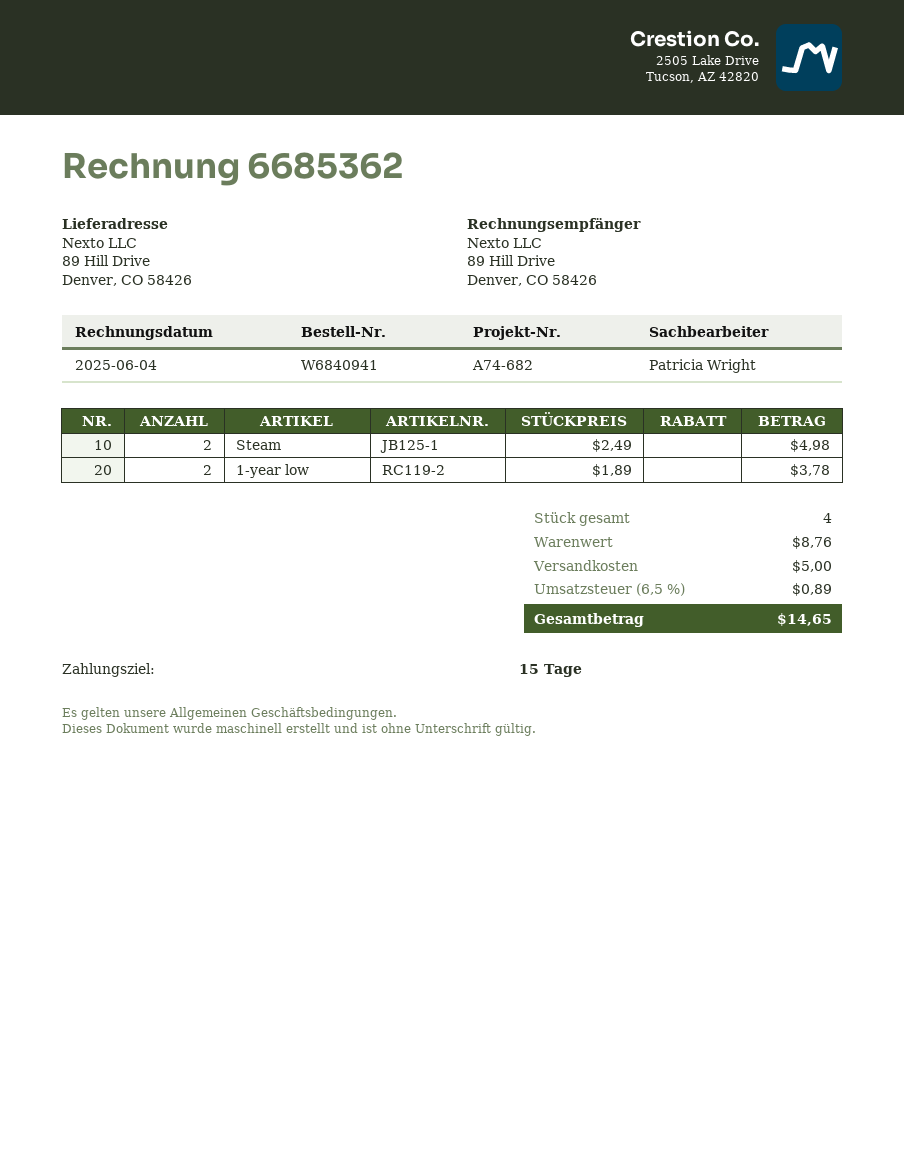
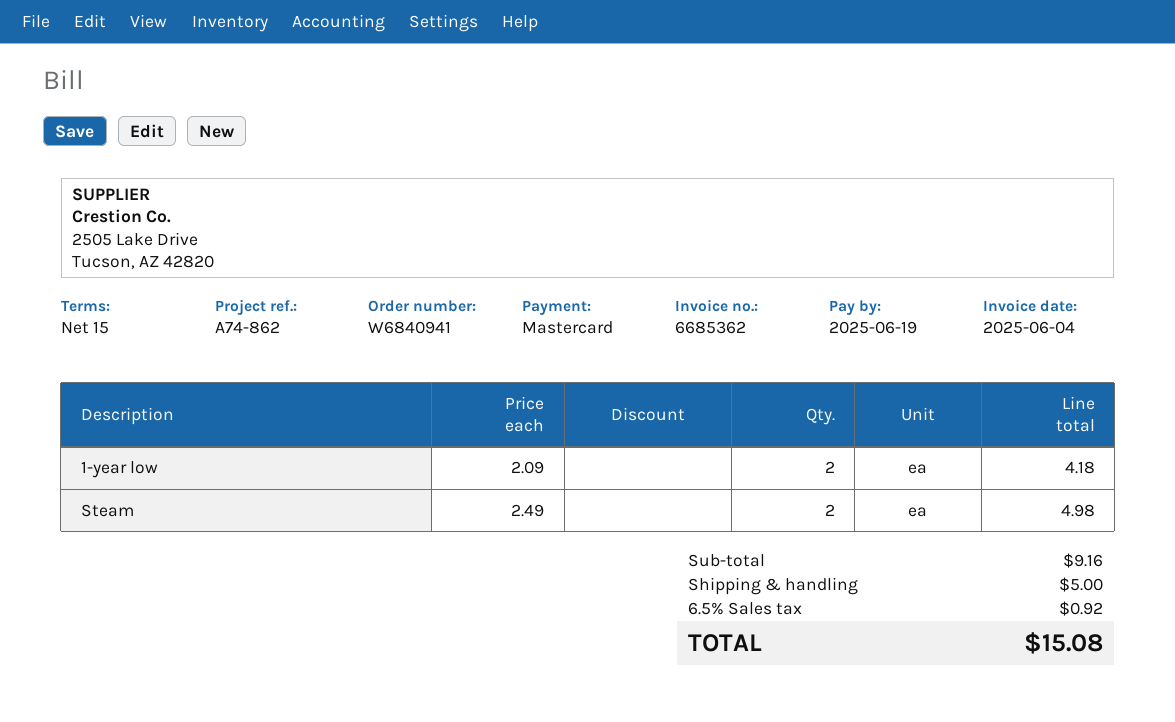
reference: A74-682 -> A74-862
1-year low: 2 x 1.89 = 3.78 -> 2 x 2.09 = 4.18
subtotal: 8.76 -> 9.16
tax: 6.5% = 0.89 -> 6.5% = 0.92
total: 14.65 -> 15.08

